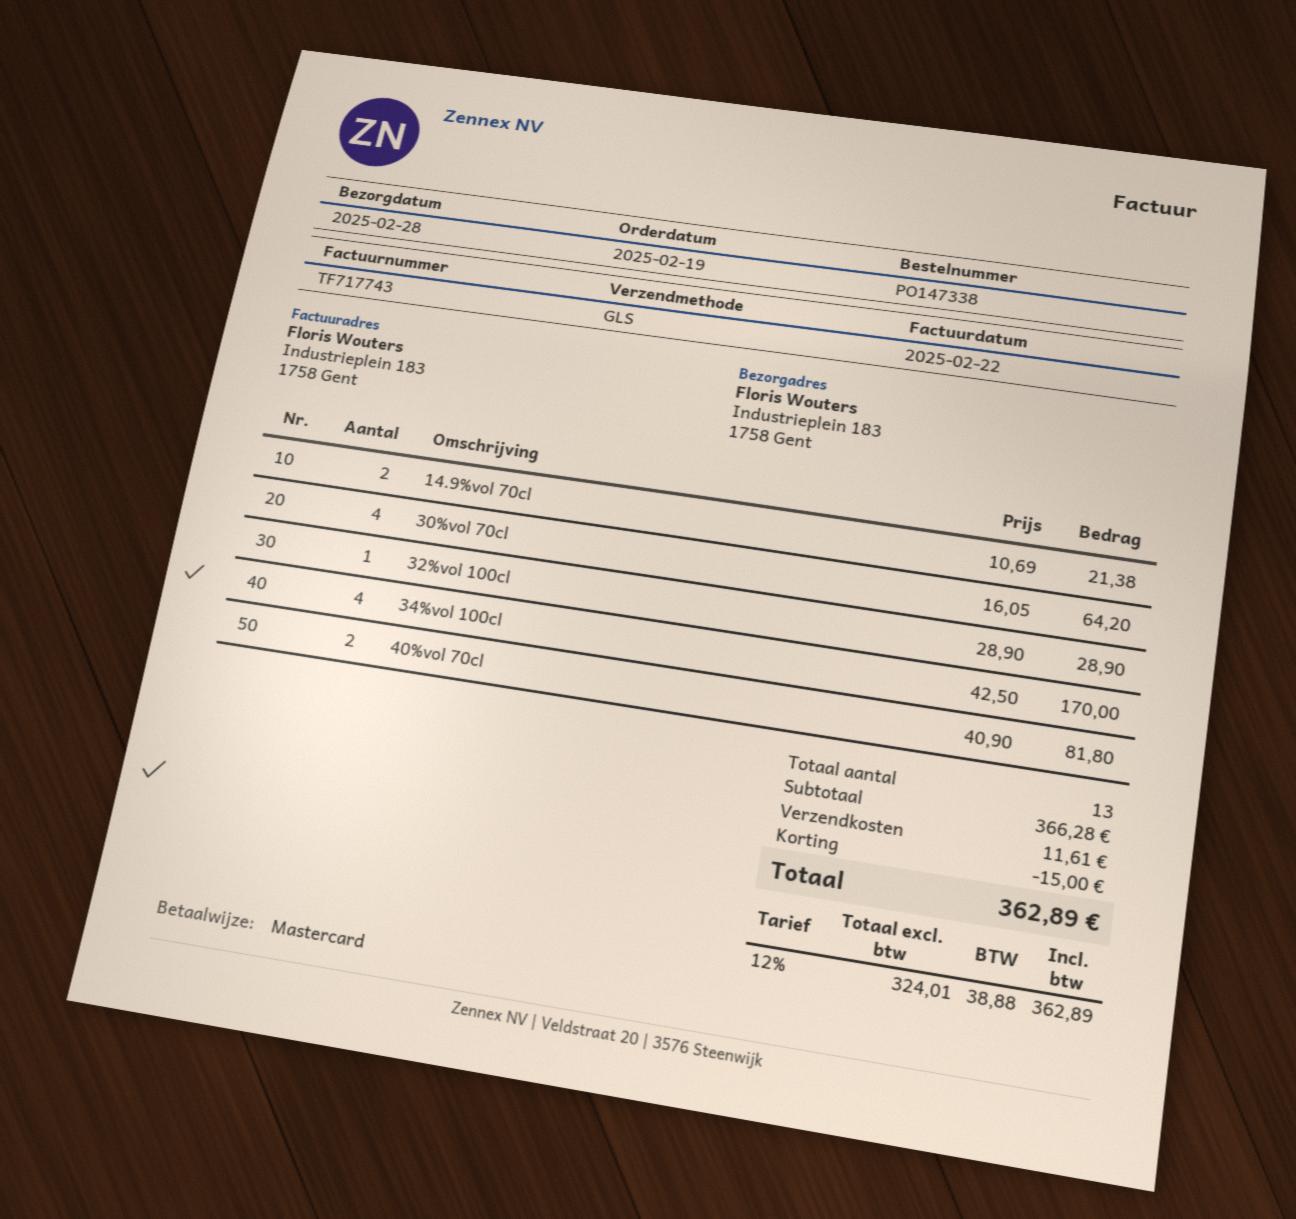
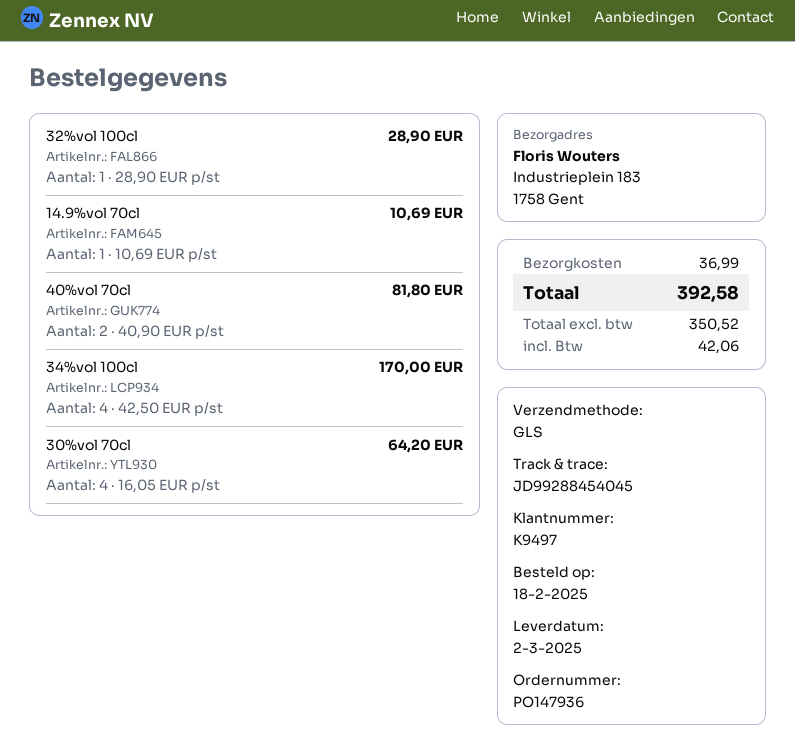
order number: PO147338 -> PO147936
order date: 2025-02-19 -> 2025-02-18
delivery date: 2025-02-28 -> 2025-03-02
14.9%vol 70cl: 2 x 10.69 = 21.38 -> 1 x 10.69 = 10.69
discount: 15.00 -> none
shipping: 11.61 -> 36.99
net: 324.01 -> 350.52
tax: 38.88 -> 42.06
total: 362.89 -> 392.58

